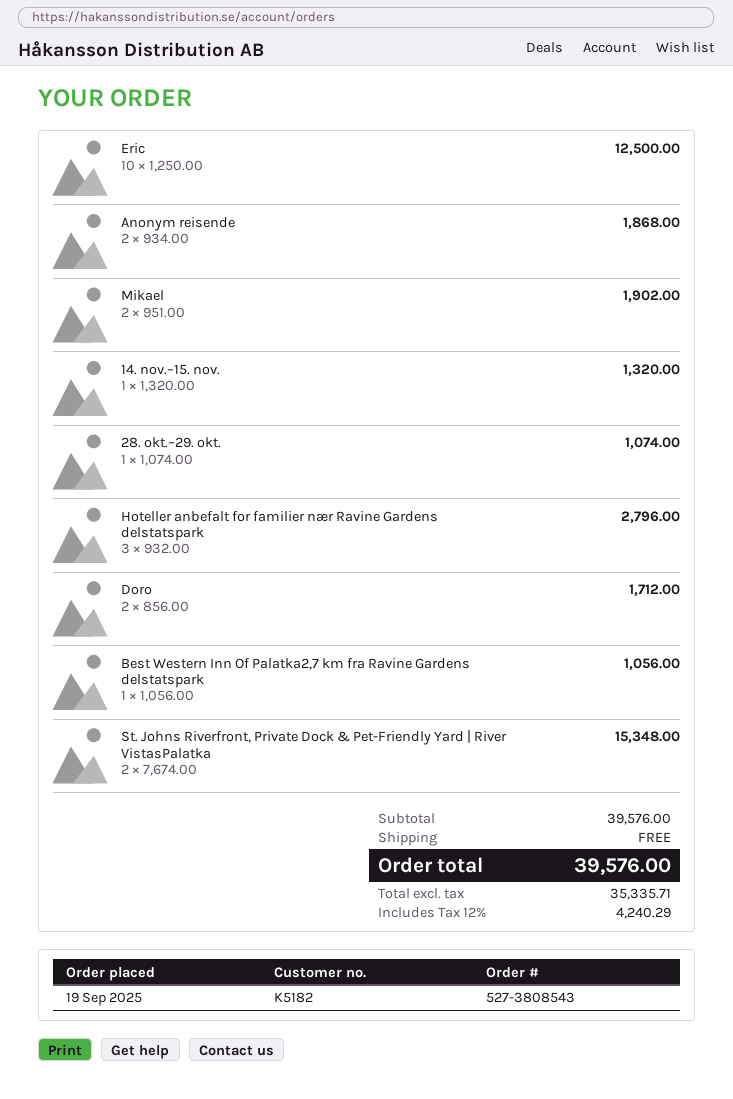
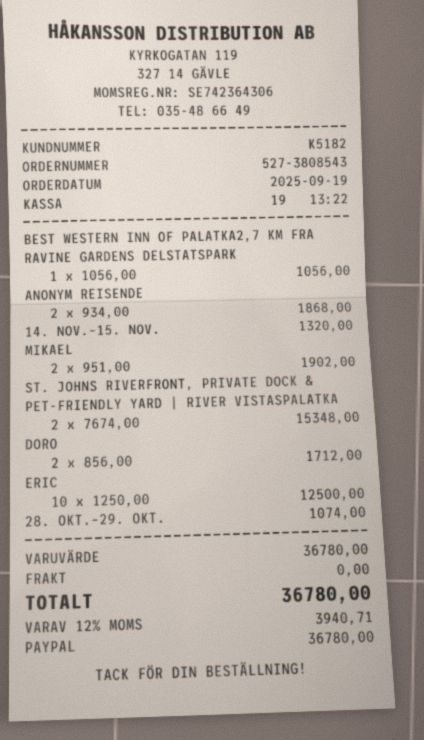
Hoteller anbefalt for familier nær Ravine Gardens delstatspark: 3 x 932.00 = 2796.00 -> none
subtotal: 39576.00 -> 36780.00
tax: 12% = 4240.29 -> 12% = 3940.71
total: 39576.00 -> 36780.00

